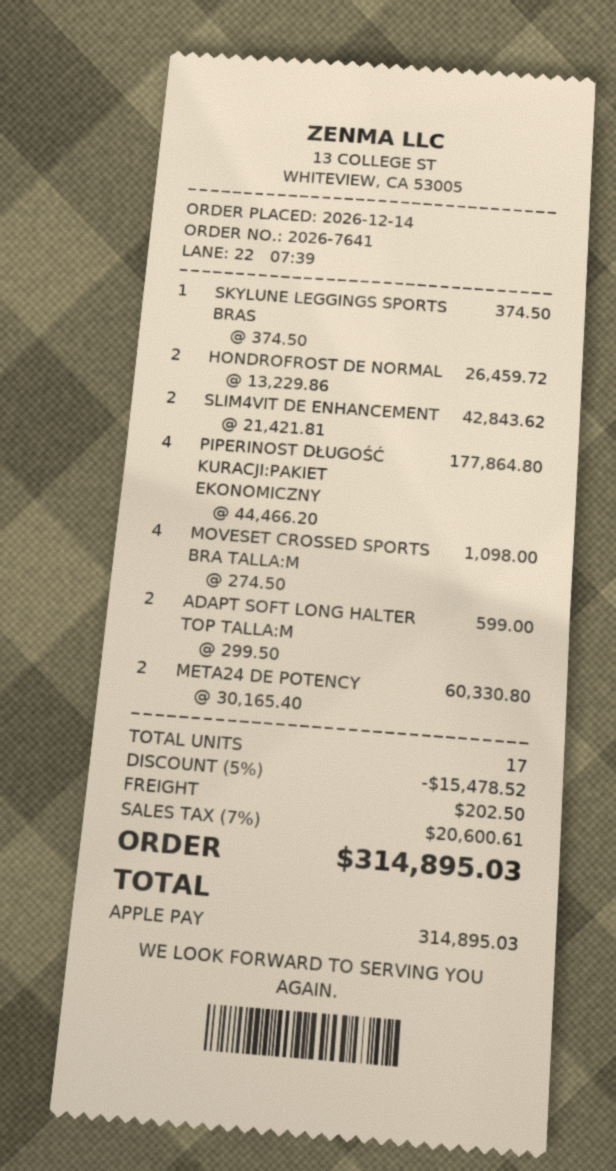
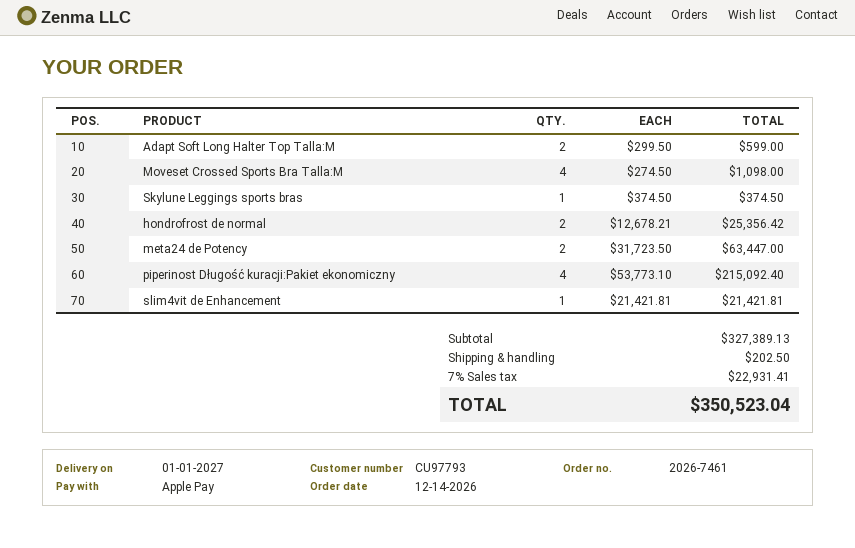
order number: 2026-7641 -> 2026-7461
HONDROFROST DE NORMAL: 2 x 13229.86 = 26459.72 -> 2 x 12678.21 = 25356.42
SLIM4VIT DE ENHANCEMENT: 2 x 21421.81 = 42843.62 -> 1 x 21421.81 = 21421.81
PIPERINOST DŁUGOŚĆ KURACJI:PAKIET EKONOMICZNY: 4 x 44466.20 = 177864.80 -> 4 x 53773.10 = 215092.40
META24 DE POTENCY: 2 x 30165.40 = 60330.80 -> 2 x 31723.50 = 63447.00
discount: 5% = 15478.52 -> none
tax: 7% = 20600.61 -> 7% = 22931.41
total: 314895.03 -> 350523.04

